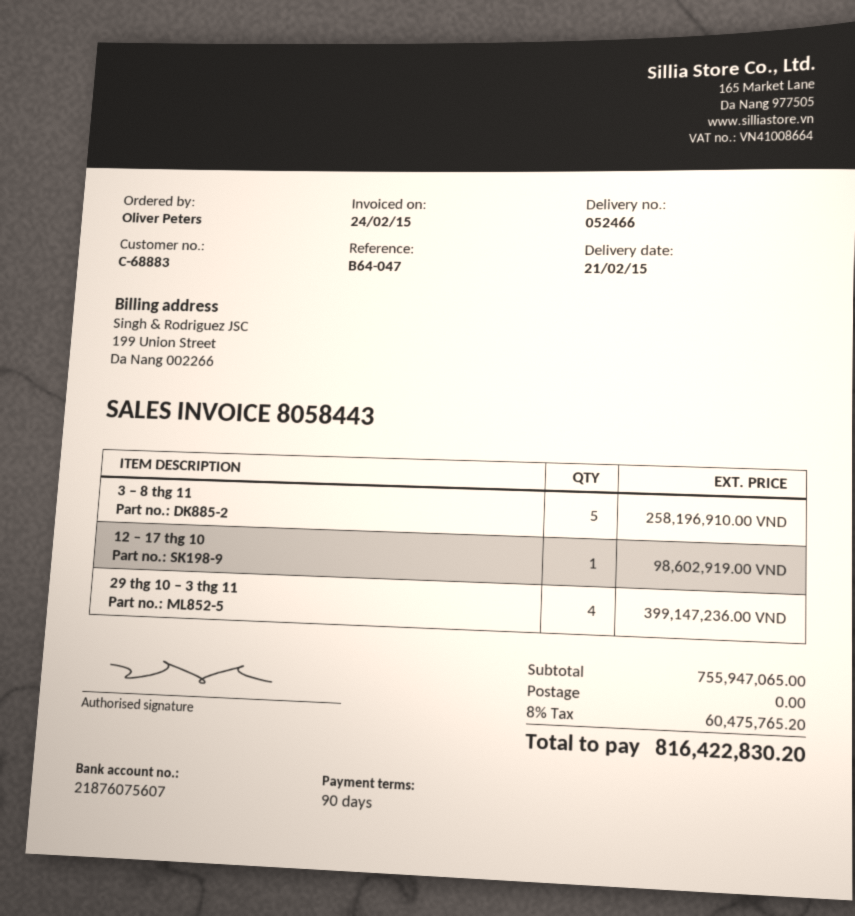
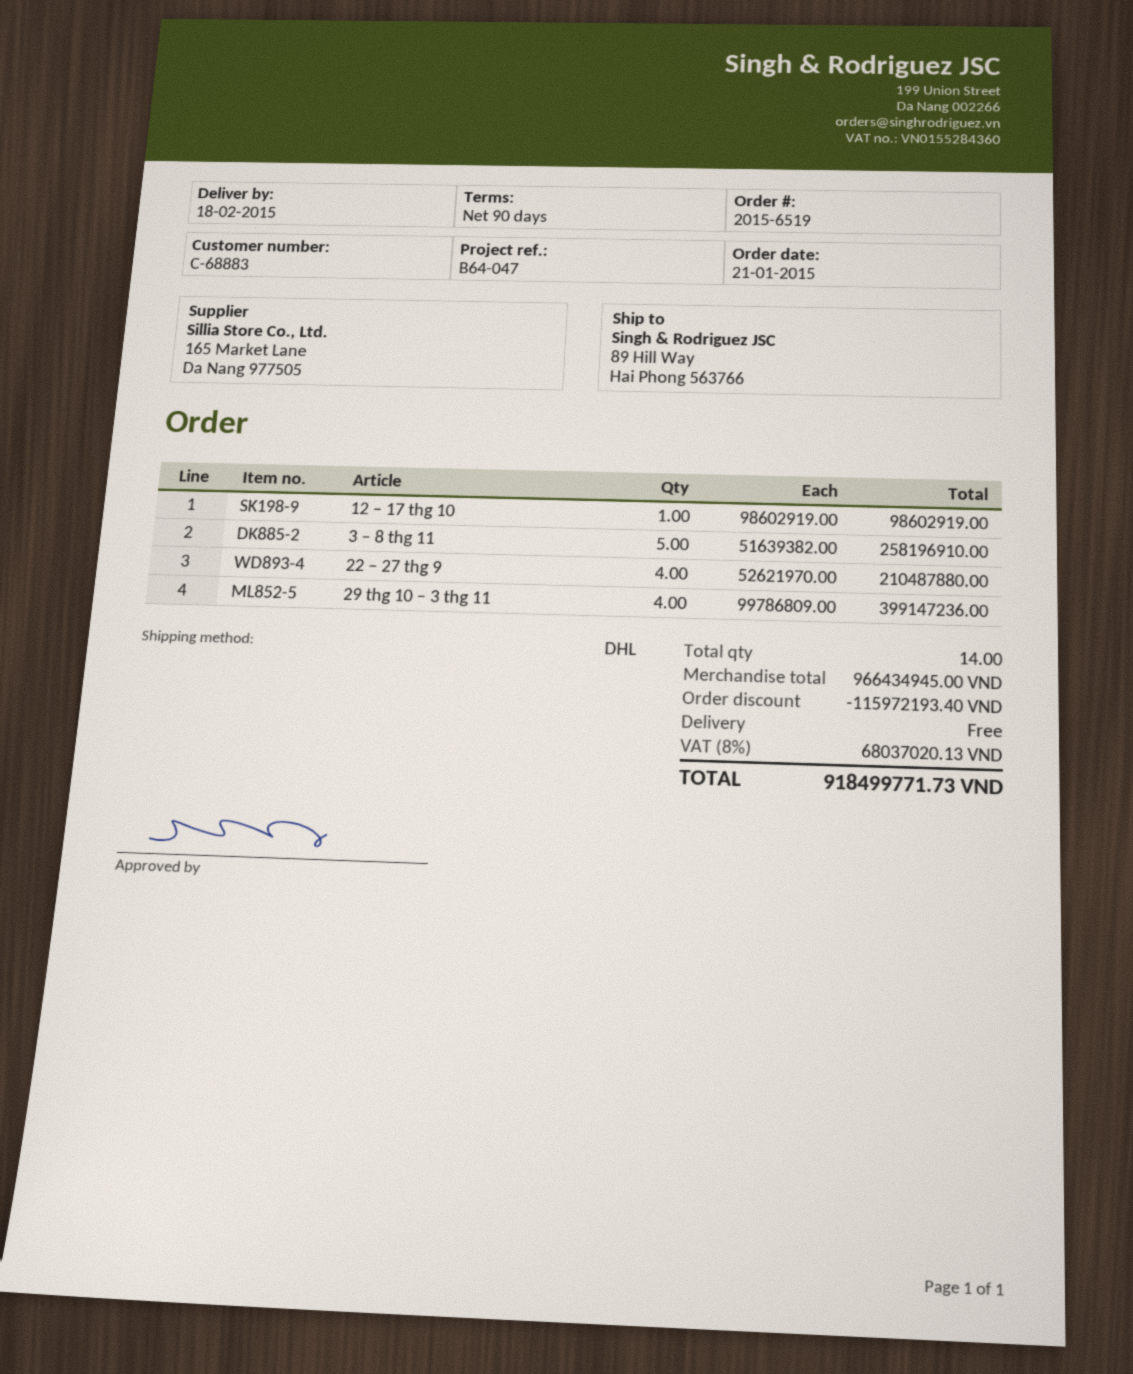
delivery date: 2015-02-21 -> 2015-02-18
22 – 27 thg 9: none -> 4 for 210487880.00
subtotal: 755947065.00 -> 966434945.00
discount: none -> 115972193.40
tax: 8% = 60475765.20 -> 8% = 68037020.13
total: 816422830.20 -> 918499771.73

